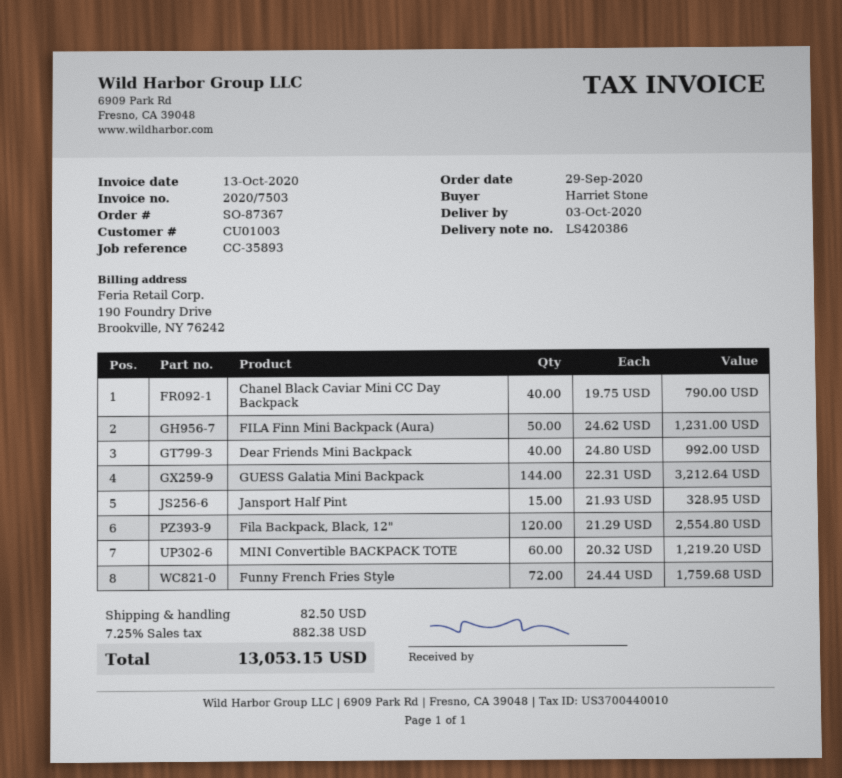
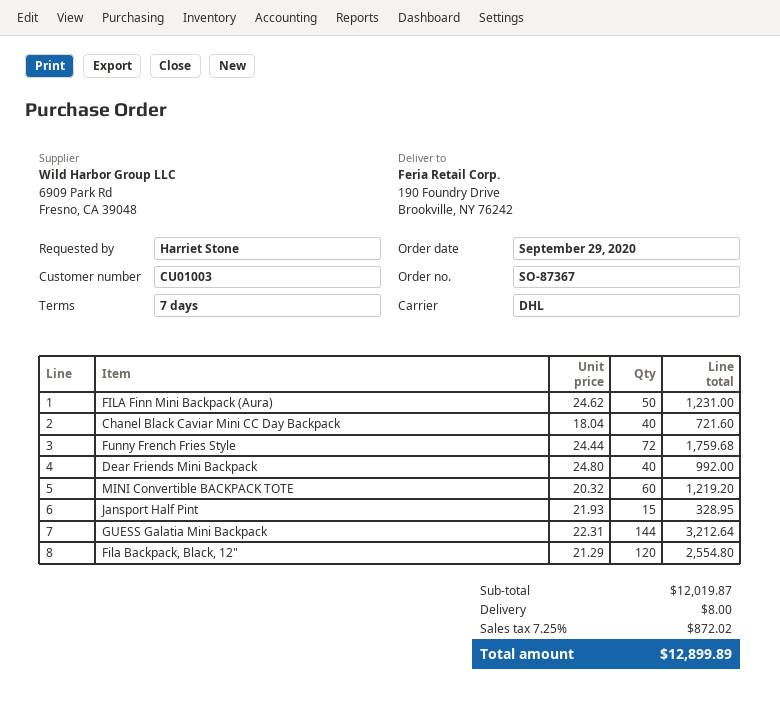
Chanel Black Caviar Mini CC Day Backpack: 40 x 19.75 = 790.00 -> 40 x 18.04 = 721.60
shipping: 82.50 -> 8.00
tax: 7.25% = 882.38 -> 7.25% = 872.02
total: 13053.15 -> 12899.89

